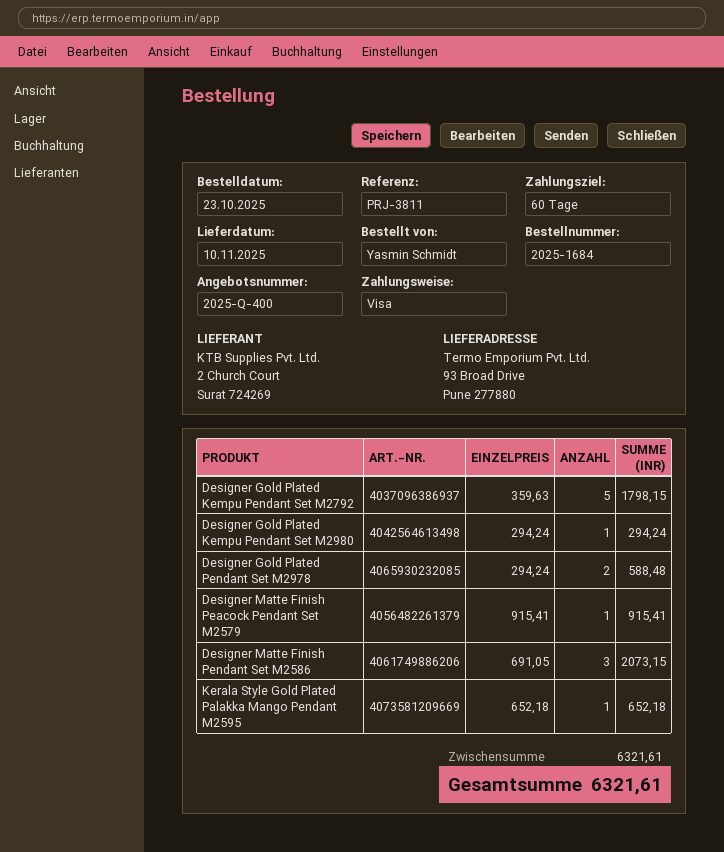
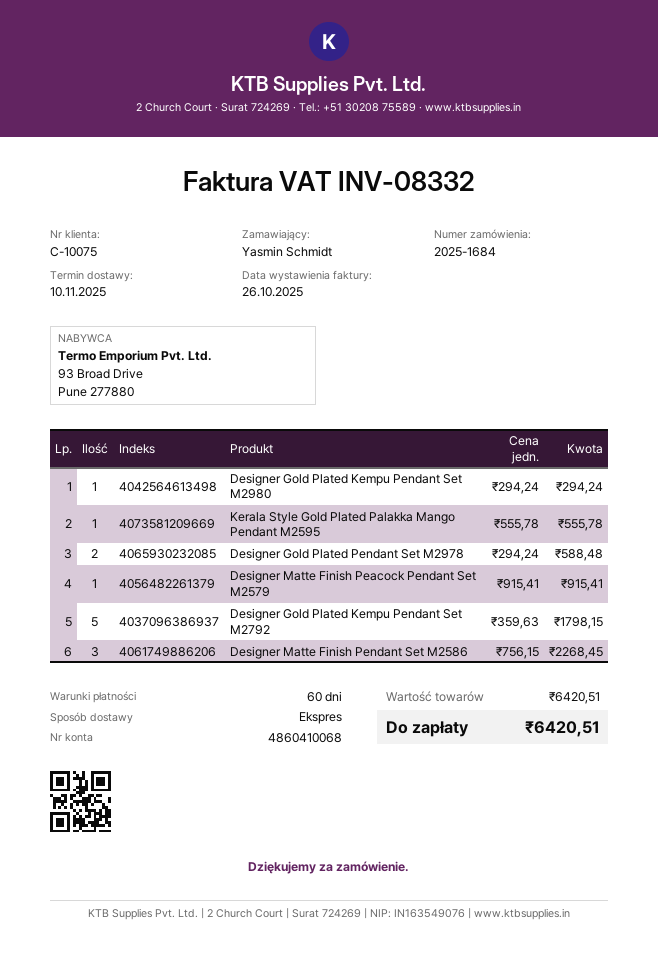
Designer Matte Finish Pendant Set M2586: 3 x 691.05 = 2073.15 -> 3 x 756.15 = 2268.45
Kerala Style Gold Plated Palakka Mango Pendant M2595: 1 x 652.18 = 652.18 -> 1 x 555.78 = 555.78
subtotal: 6321.61 -> 6420.51
total: 6321.61 -> 6420.51

